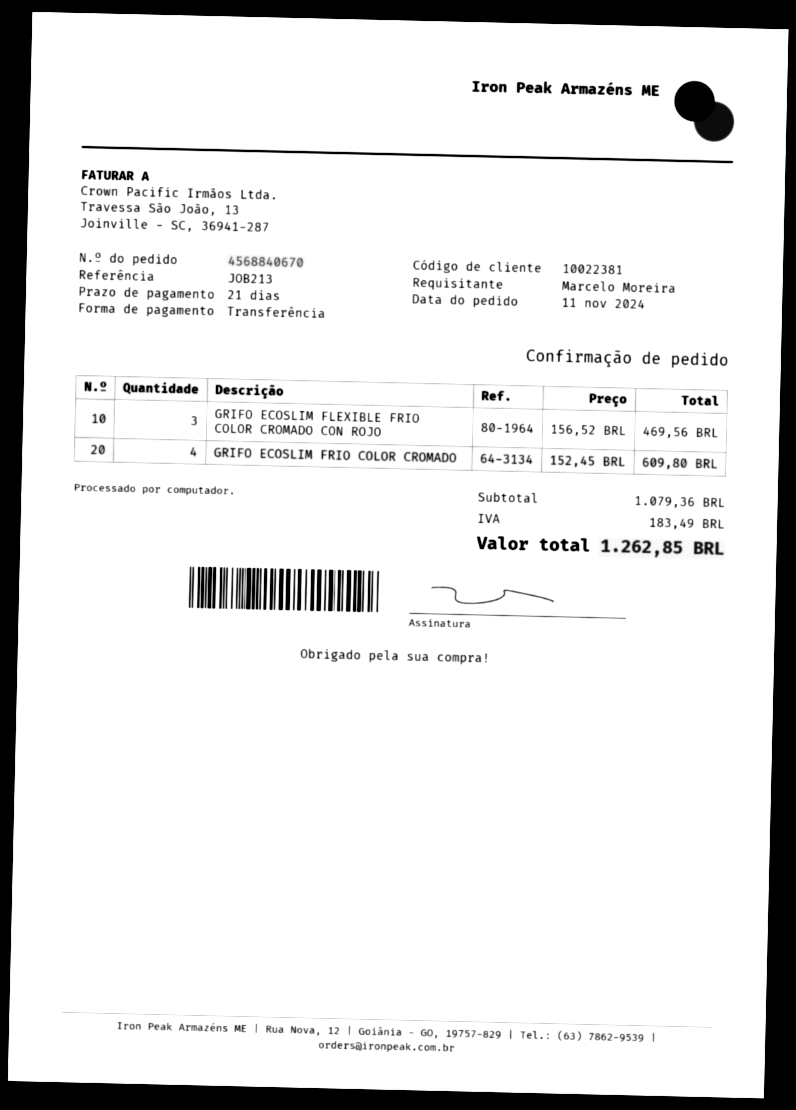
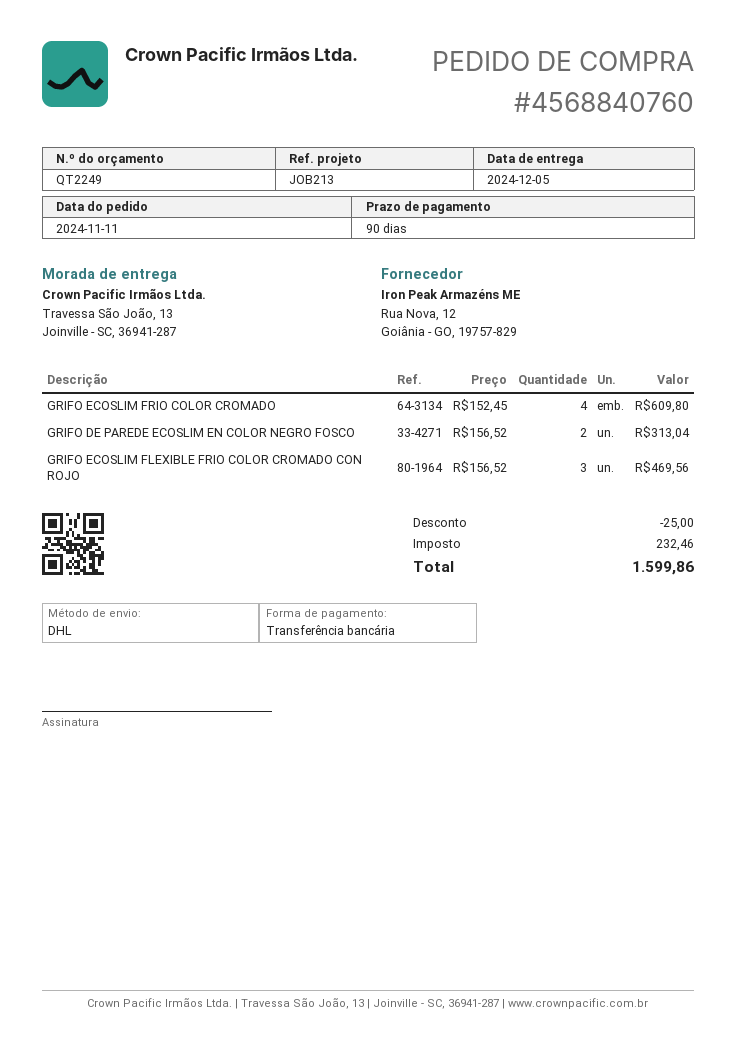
order number: 4568840670 -> 4568840760
payment terms: 21 days -> 90 days
GRIFO DE PAREDE ECOSLIM EN COLOR NEGRO FOSCO: none -> 2 x 156.52 = 313.04
discount: none -> 25.00
tax: 183.49 -> 232.46
total: 1262.85 -> 1599.86

